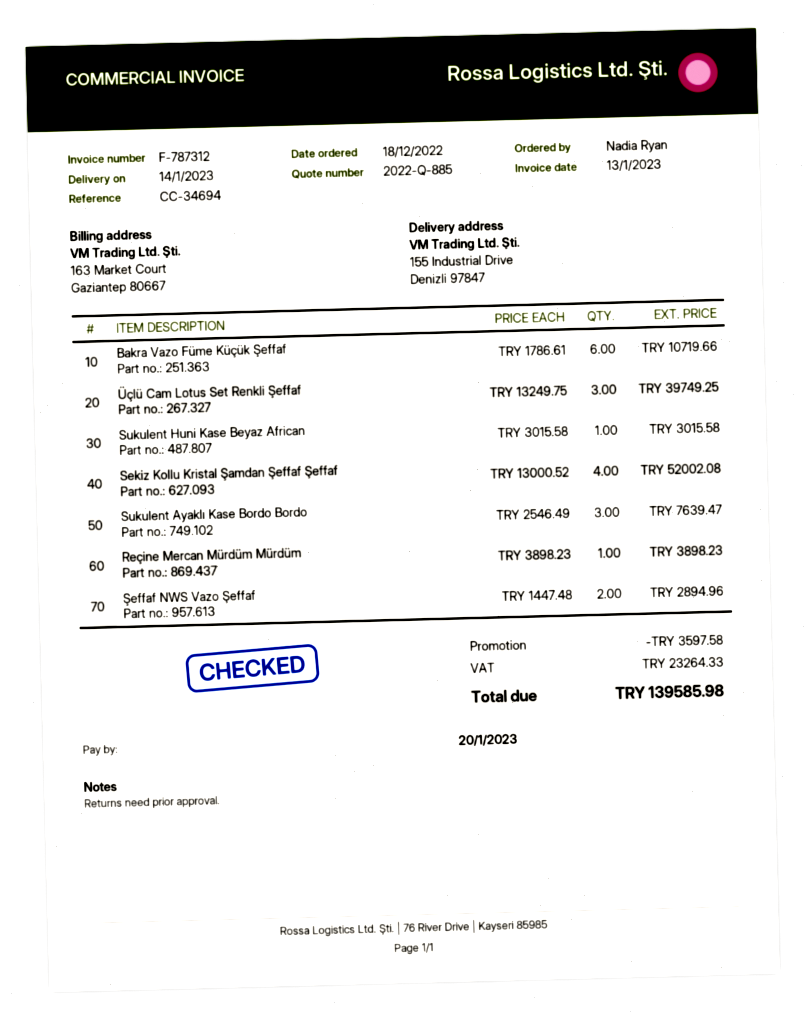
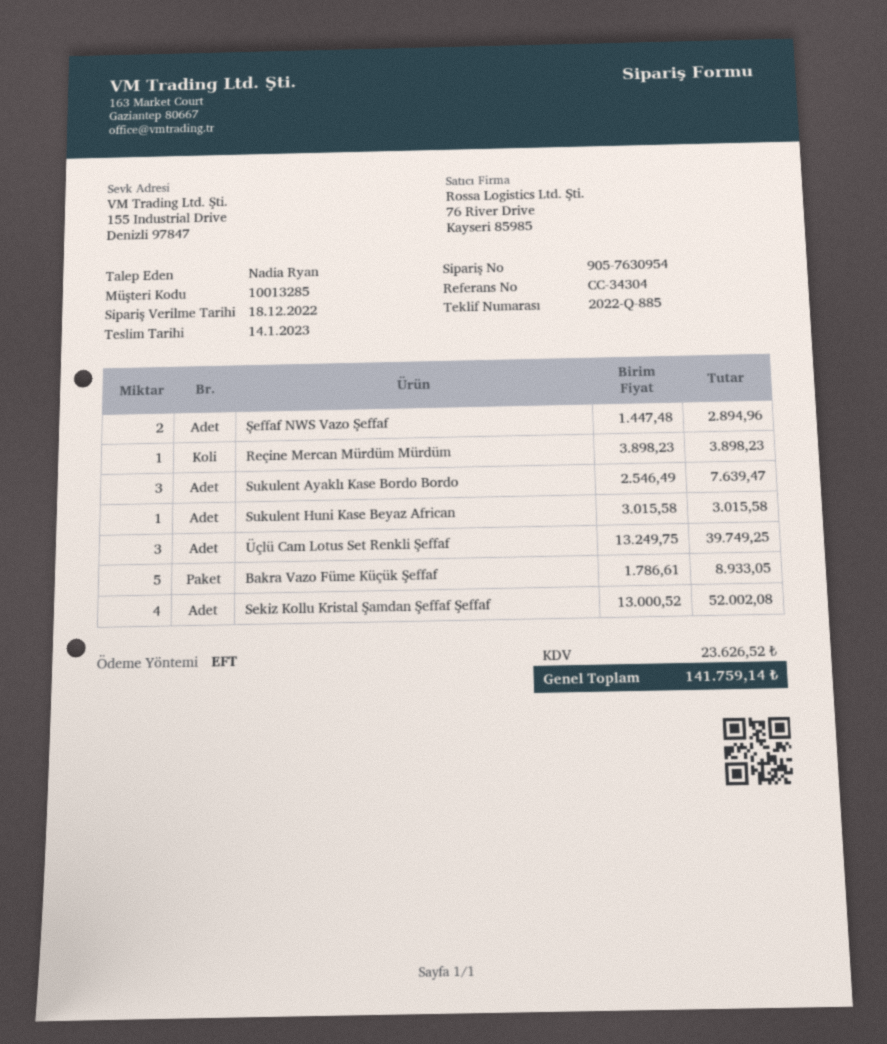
reference: CC-34694 -> CC-34304
Bakra Vazo Füme Küçük Şeffaf: 6 x 1786.61 = 10719.66 -> 5 x 1786.61 = 8933.05
discount: 3597.58 -> none
tax: 23264.33 -> 23626.52
total: 139585.98 -> 141759.14

